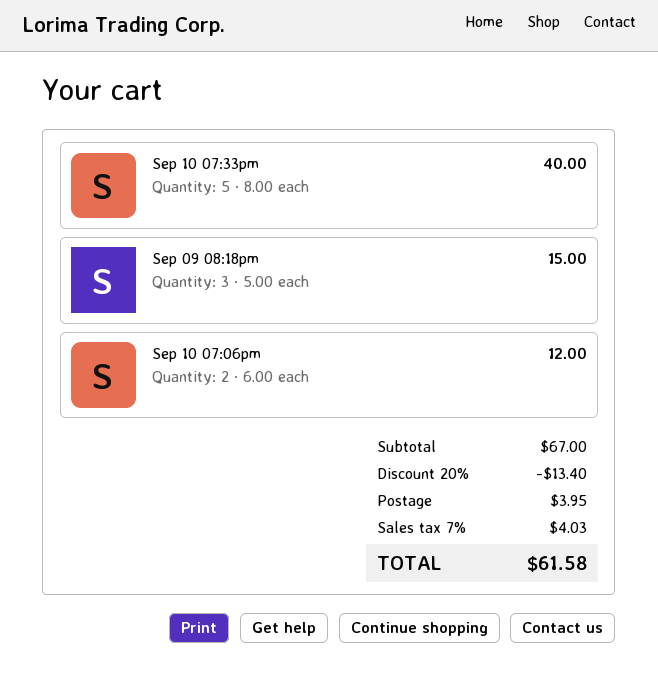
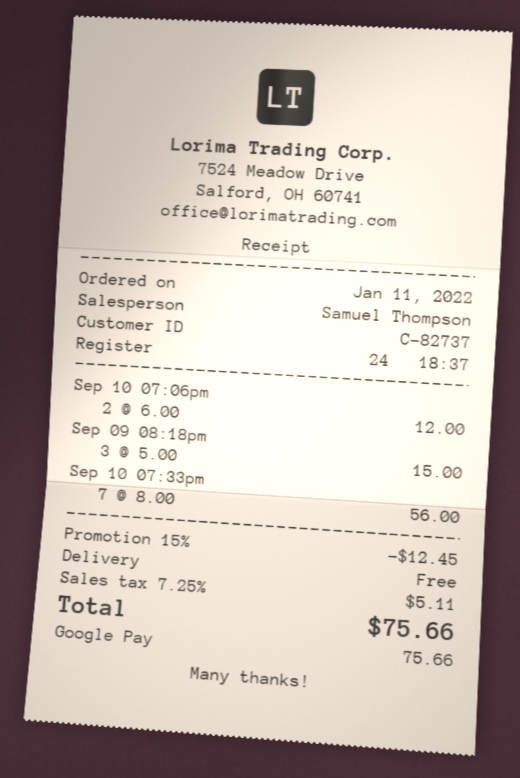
Sep 10 07:33pm: 5 x 8.00 = 40.00 -> 7 x 8.00 = 56.00
discount: 20% = 13.40 -> 15% = 12.45
shipping: 3.95 -> 0.00
tax: 7% = 4.03 -> 7.25% = 5.11
total: 61.58 -> 75.66

